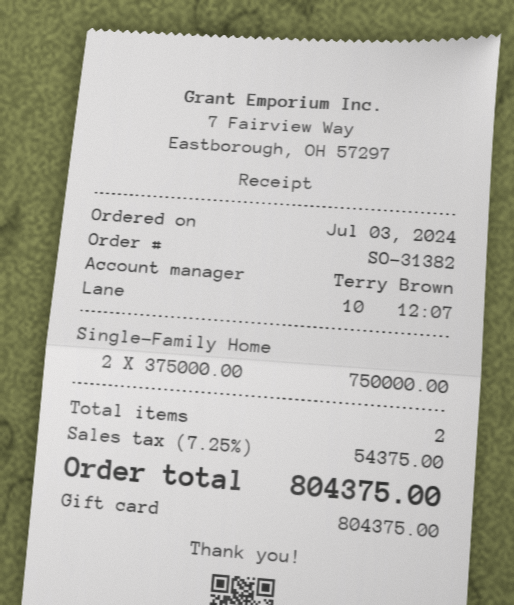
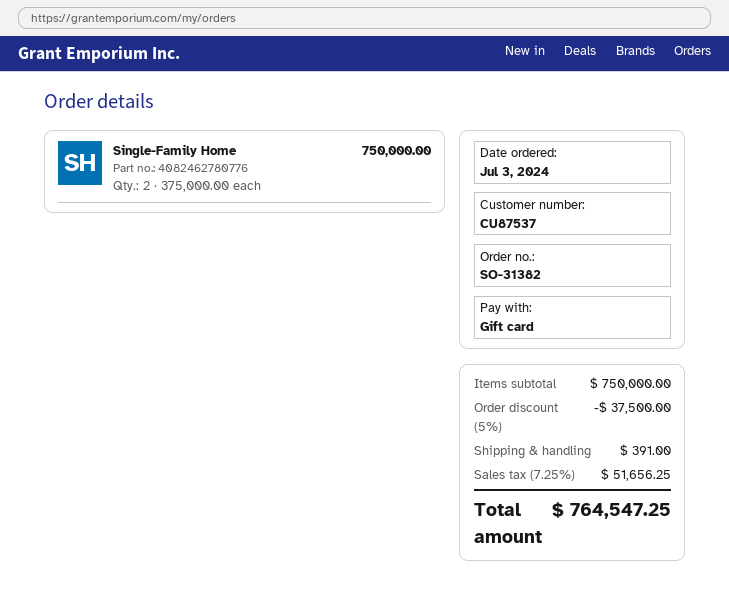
discount: none -> 5% = 37500.00
shipping: none -> 391.00
tax: 7.25% = 54375.00 -> 7.25% = 51656.25
total: 804375.00 -> 764547.25

